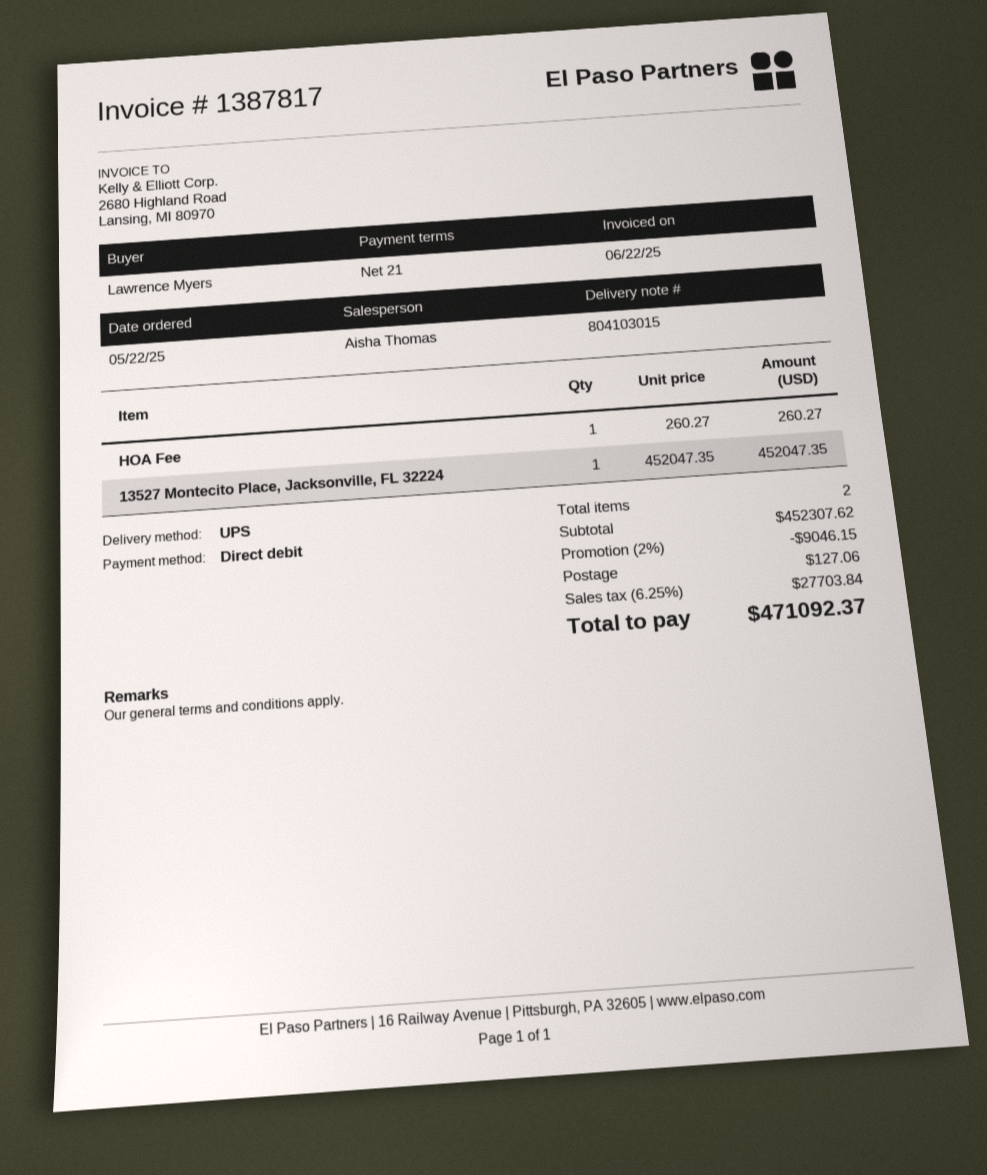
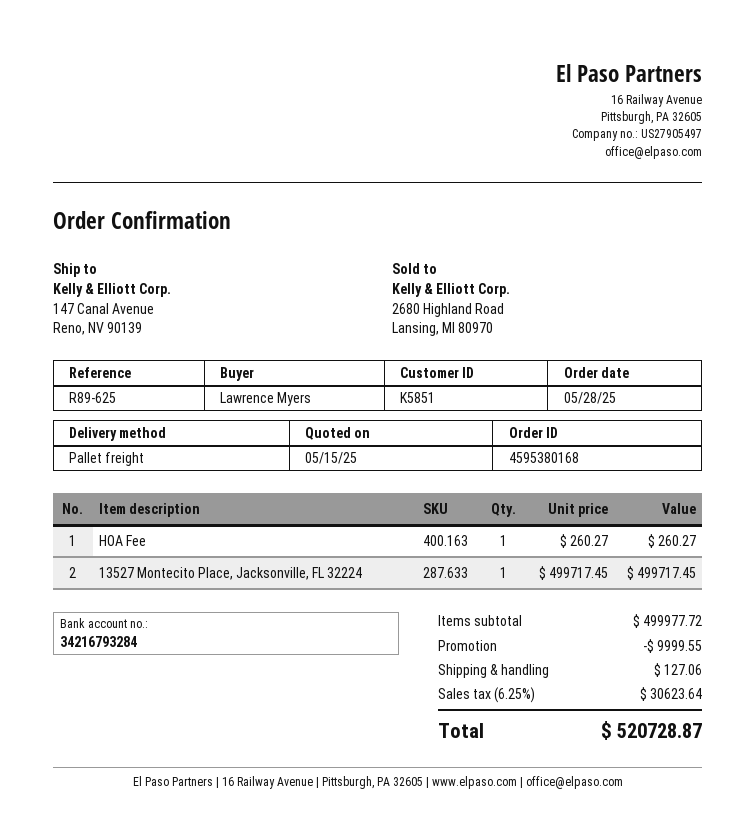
order date: 2025-05-22 -> 2025-05-28
shipping method: UPS -> pallet freight
13527 Montecito Place, Jacksonville, FL 32224: 1 x 452047.35 = 452047.35 -> 1 x 499717.45 = 499717.45
subtotal: 452307.62 -> 499977.72
discount: 9046.15 -> 9999.55
tax: 6.25% = 27703.84 -> 6.25% = 30623.64
total: 471092.37 -> 520728.87

